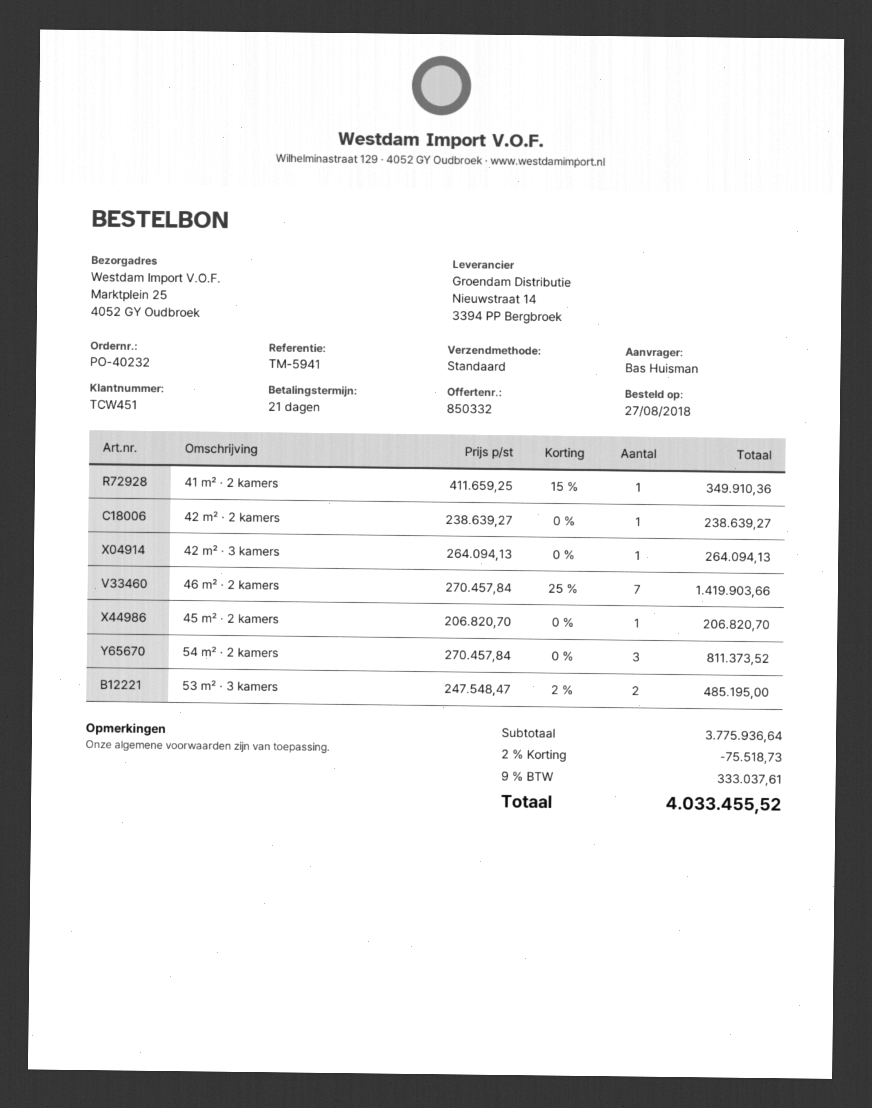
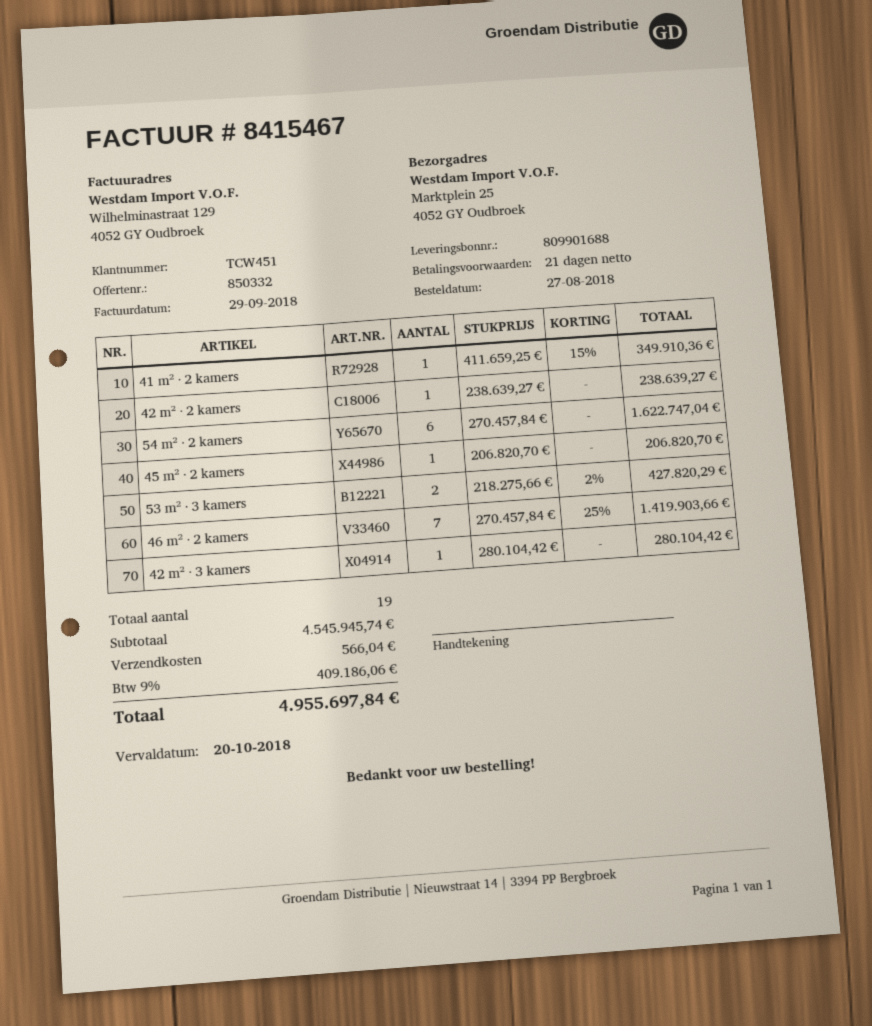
42 m² · 3 kamers: 1 x 264094.13 = 264094.13 -> 1 x 280104.42 = 280104.42
54 m² · 2 kamers: 3 x 270457.84 = 811373.52 -> 6 x 270457.84 = 1622747.04
53 m² · 3 kamers: 2 x 247548.47 - 2% = 485195.00 -> 2 x 218275.66 - 2% = 427820.29
subtotal: 3775936.64 -> 4545945.74
discount: 2% = 75518.73 -> none
shipping: none -> 566.04
tax: 9% = 333037.61 -> 9% = 409186.06
total: 4033455.52 -> 4955697.84

